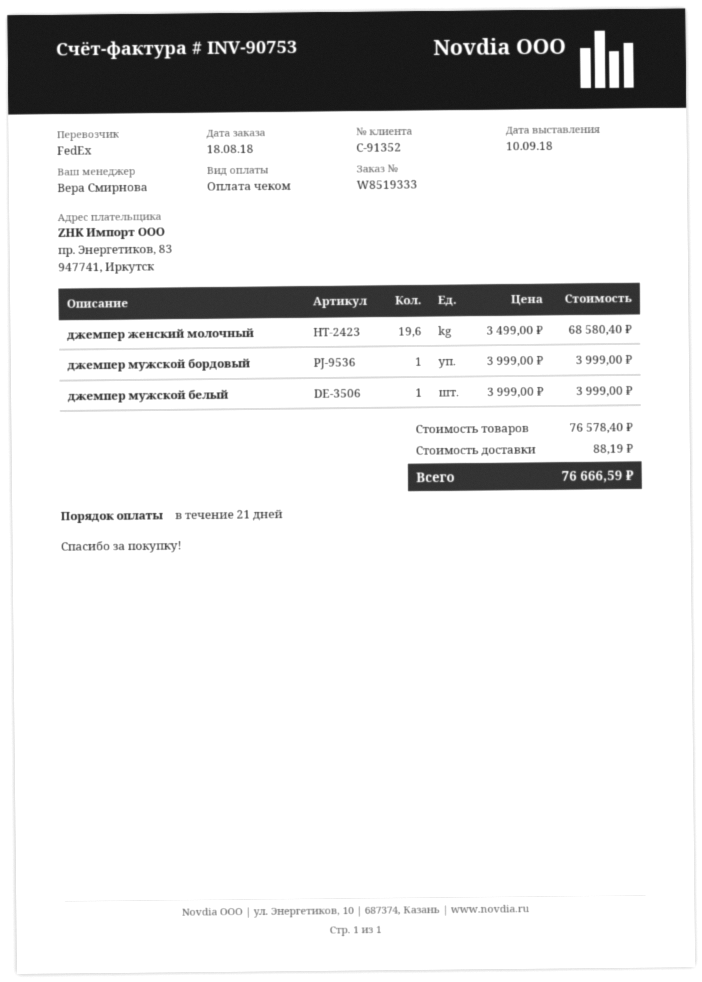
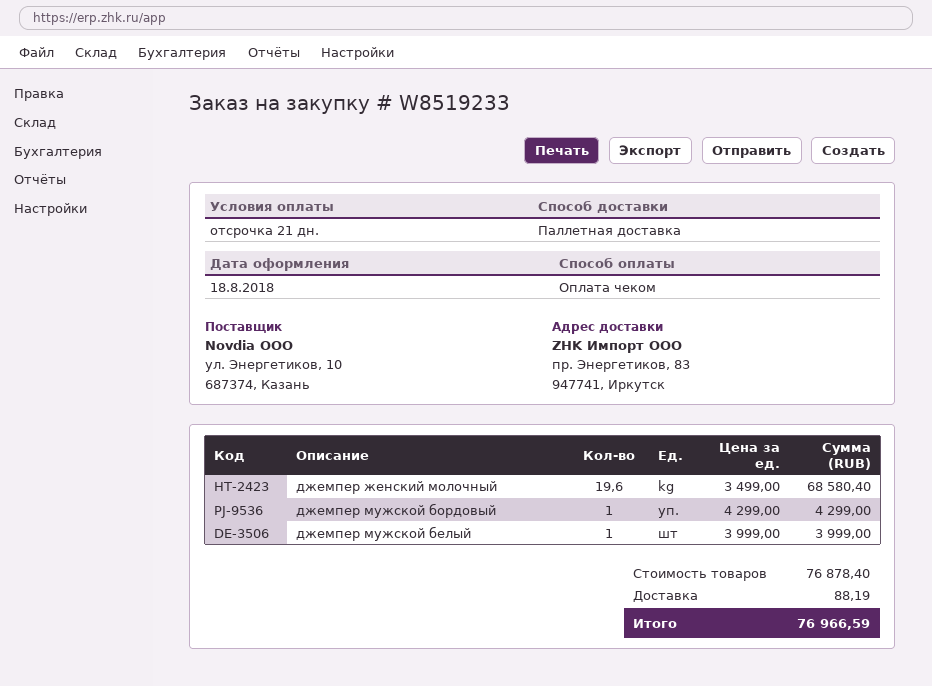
order number: W8519333 -> W8519233
shipping method: FedEx -> pallet freight
джемпер мужской бордовый: 1 x 3999.00 = 3999.00 -> 1 x 4299.00 = 4299.00
subtotal: 76578.40 -> 76878.40
total: 76666.59 -> 76966.59

